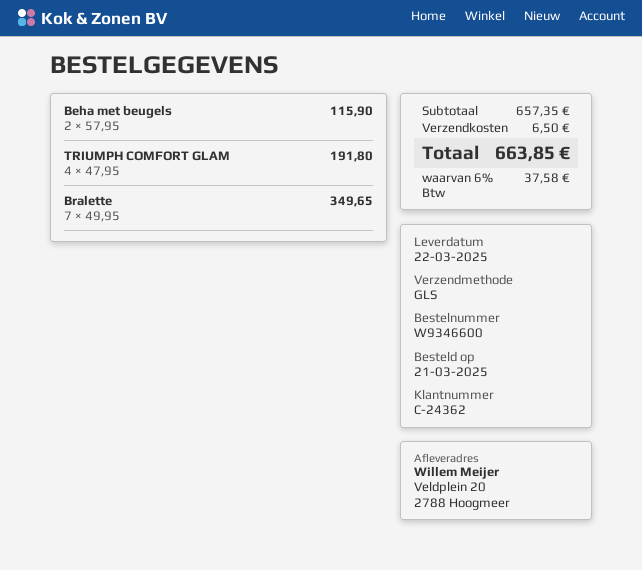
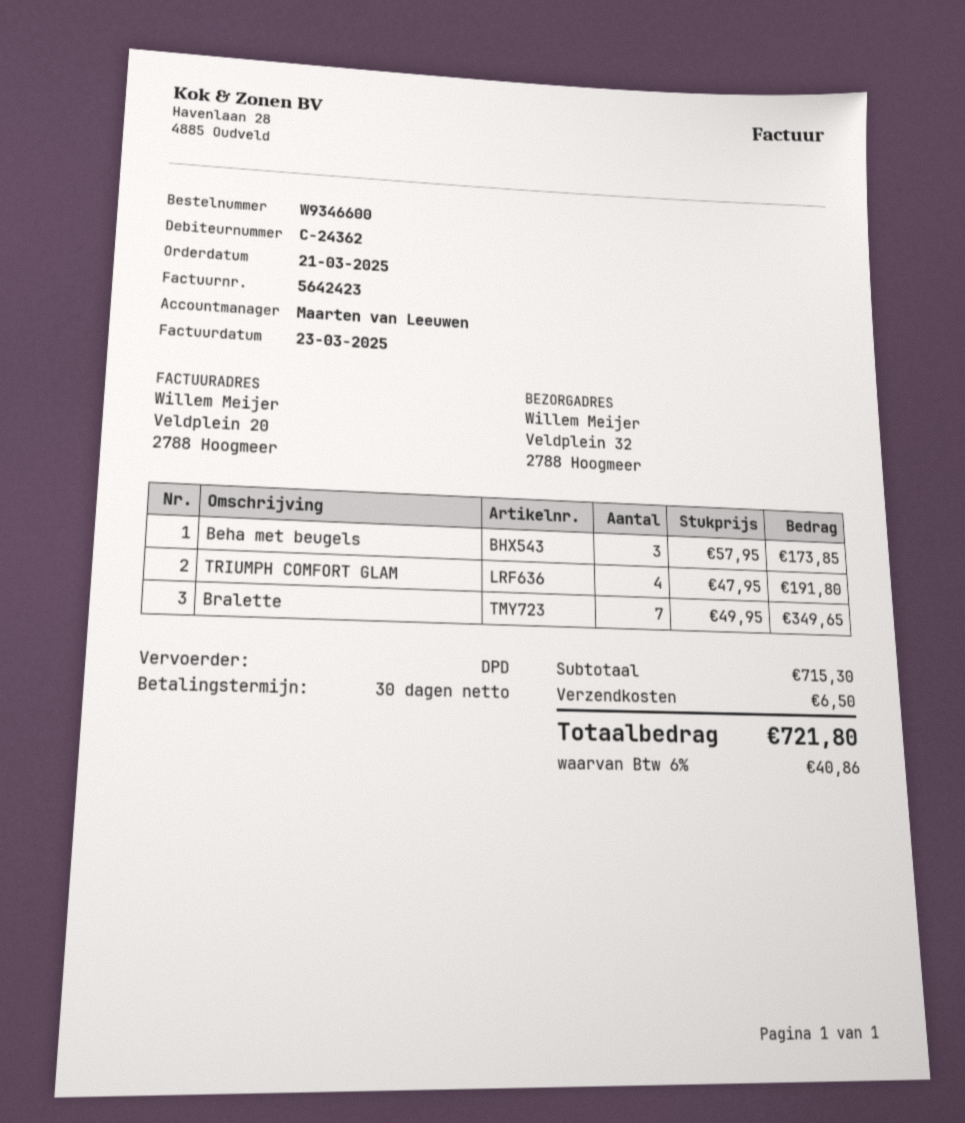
shipping method: GLS -> DPD
ship to: Veldplein 20, 2788 Hoogmeer -> Veldplein 32, 2788 Hoogmeer
Beha met beugels: 2 x 57.95 = 115.90 -> 3 x 57.95 = 173.85
subtotal: 657.35 -> 715.30
tax: 6% = 37.58 -> 6% = 40.86
total: 663.85 -> 721.80

